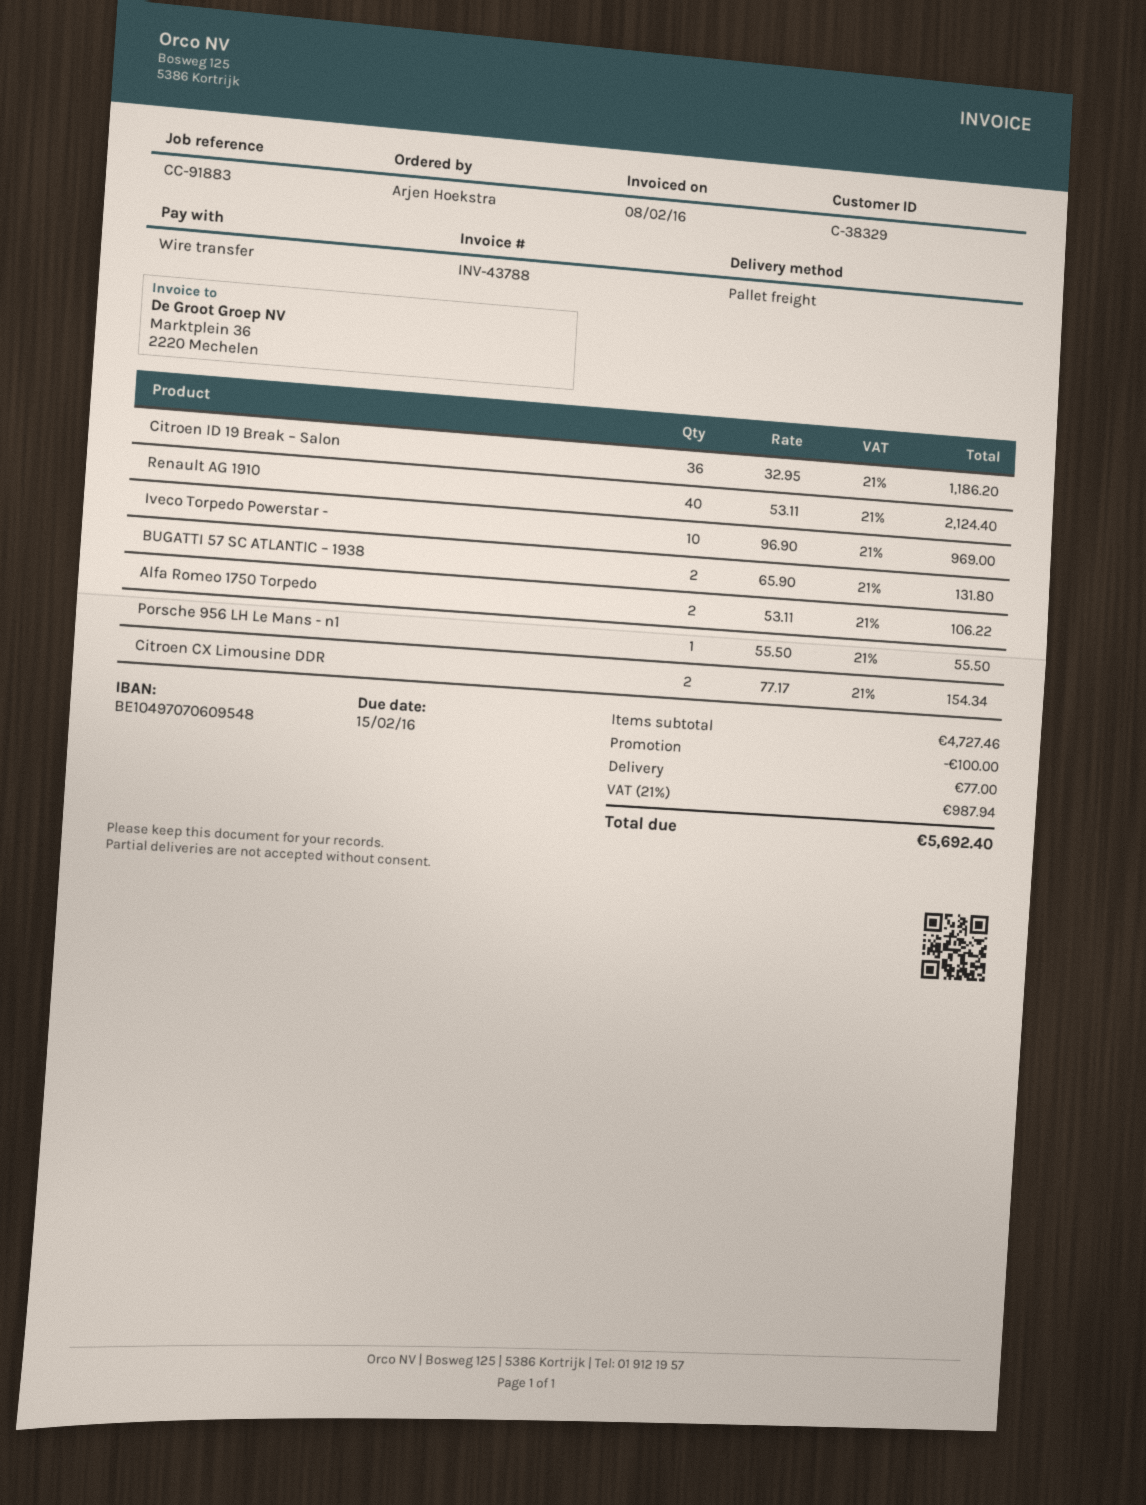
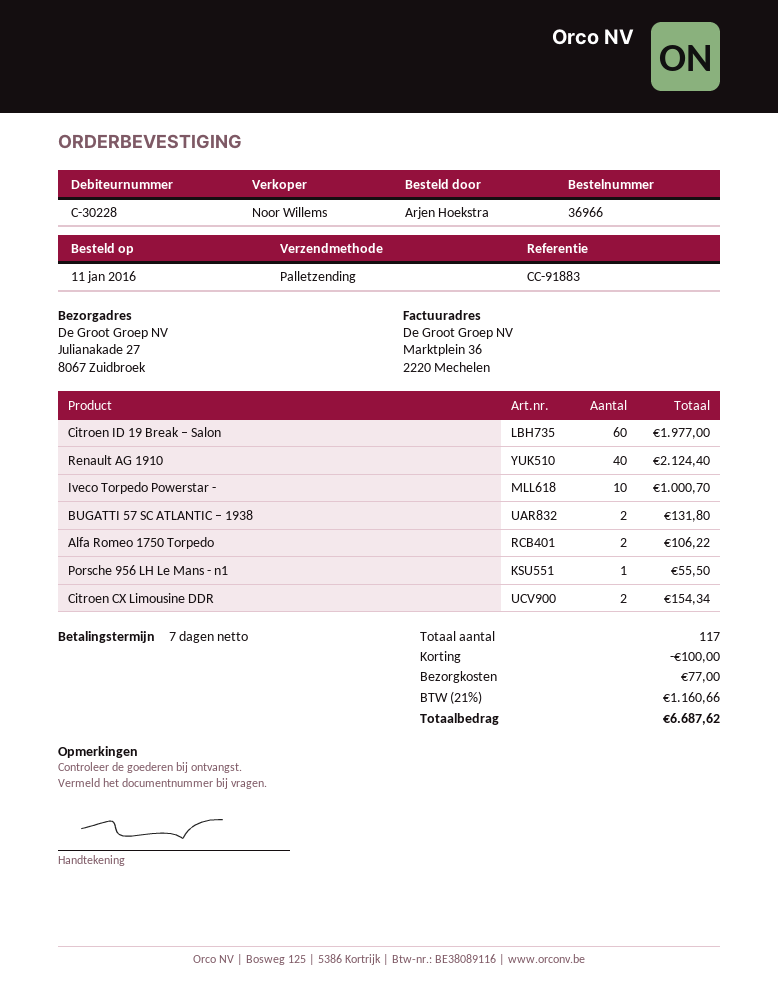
customer number: C-38329 -> C-30228
Citroen ID 19 Break – Salon: 36 for 1186.20 -> 60 for 1977.00
Iveco Torpedo Powerstar -: 10 for 969.00 -> 10 for 1000.70
tax: 21% = 987.94 -> 21% = 1160.66
total: 5692.40 -> 6687.62

